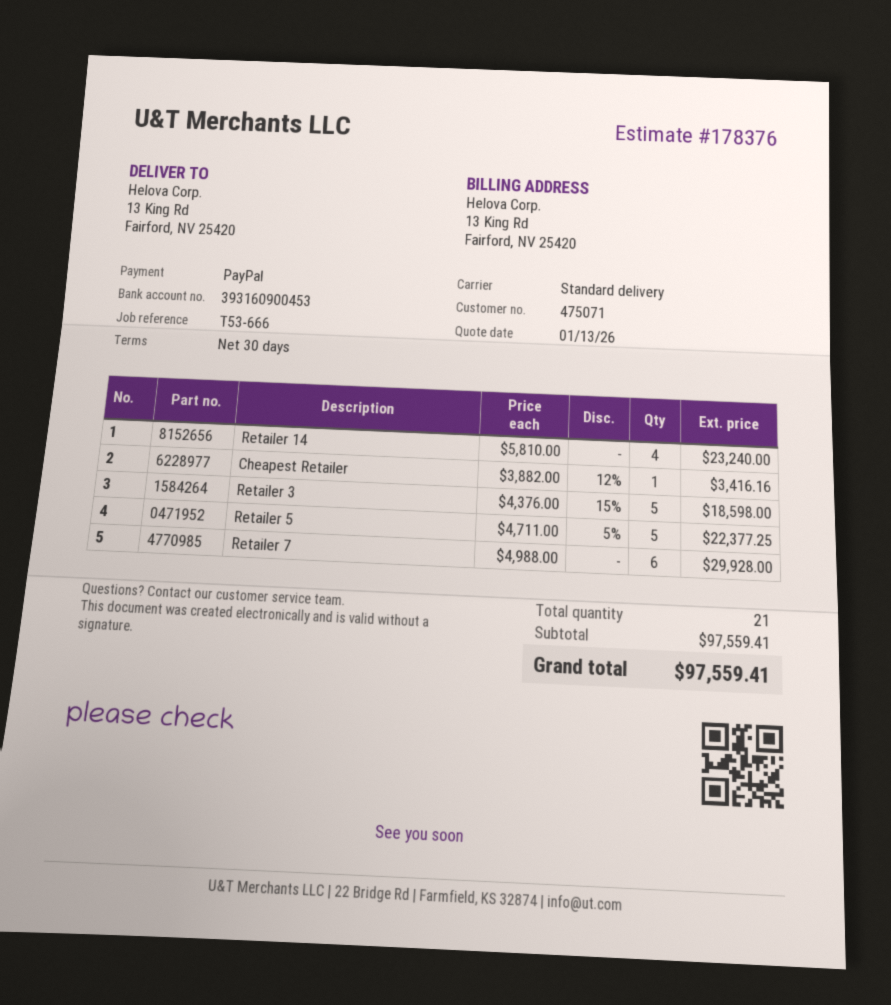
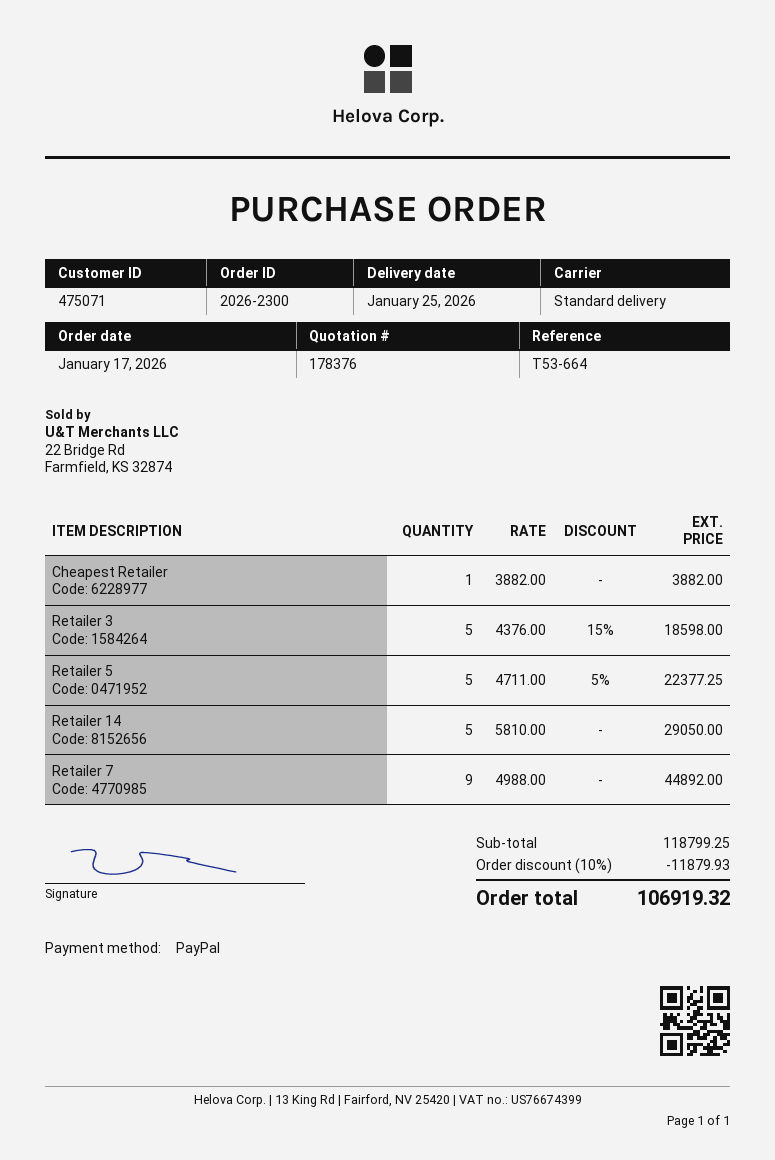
reference: T53-666 -> T53-664
Retailer 14: 4 x 5810.00 = 23240.00 -> 5 x 5810.00 = 29050.00
Cheapest Retailer: 1 x 3882.00 - 12% = 3416.16 -> 1 x 3882.00 = 3882.00
Retailer 7: 6 x 4988.00 = 29928.00 -> 9 x 4988.00 = 44892.00
subtotal: 97559.41 -> 118799.25
discount: none -> 10% = 11879.93
total: 97559.41 -> 106919.32

